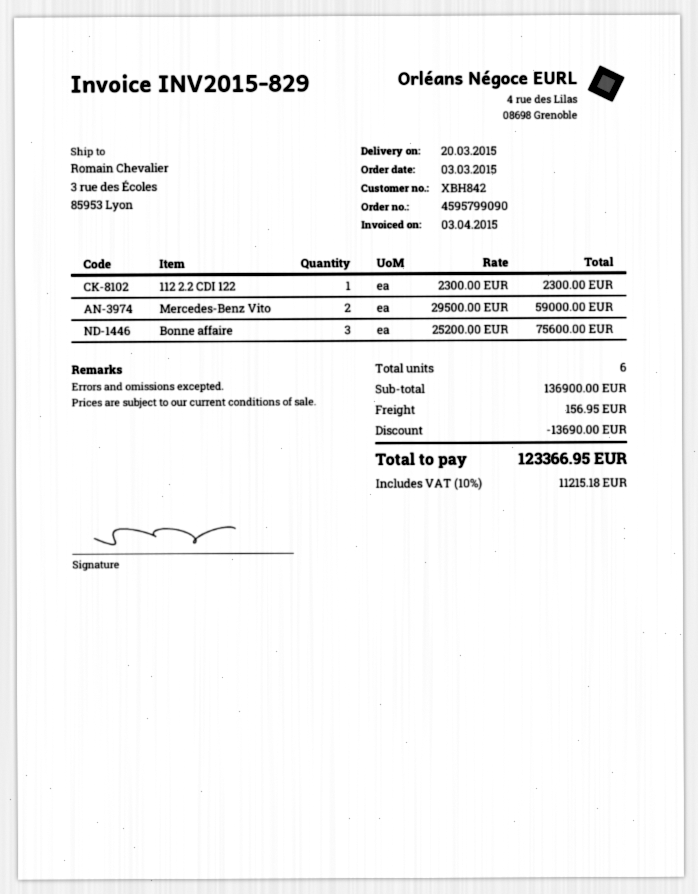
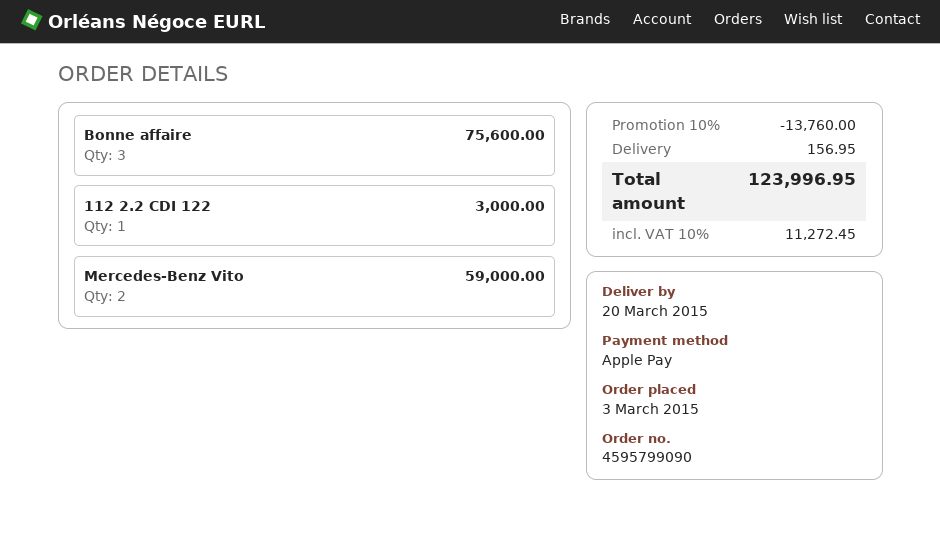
112 2.2 CDI 122: 1 for 2300.00 -> 1 for 3000.00
discount: 13690.00 -> 13760.00
tax: 10% = 11215.18 -> 10% = 11272.45
total: 123366.95 -> 123996.95

